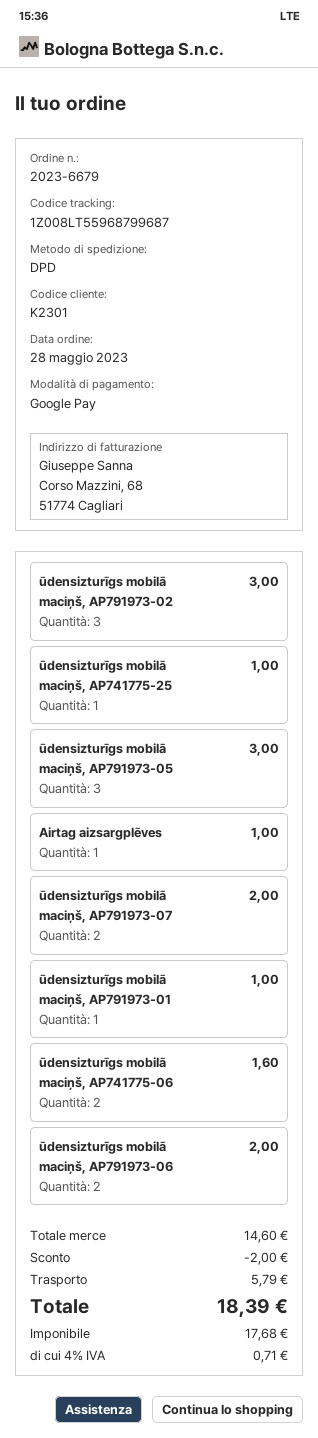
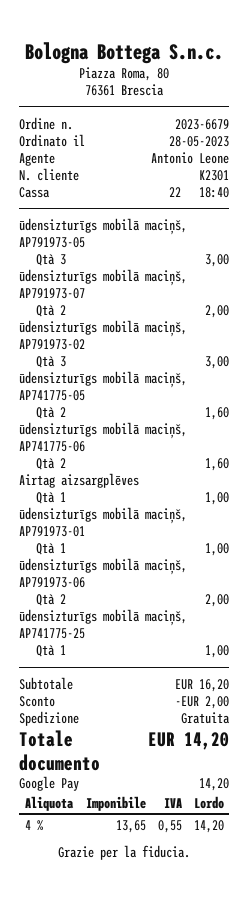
ūdensizturīgs mobilā maciņš, AP741775-05: none -> 2 for 1.60
subtotal: 14.60 -> 16.20
shipping: 5.79 -> 0.00
net: 17.68 -> 13.65
tax: 4% = 0.71 -> 4% = 0.55
total: 18.39 -> 14.20

